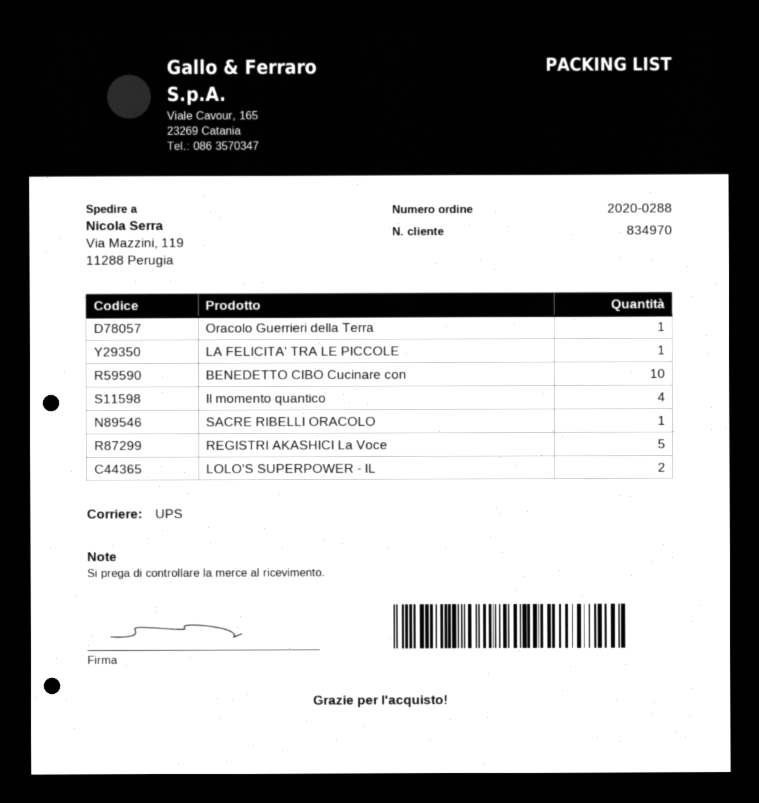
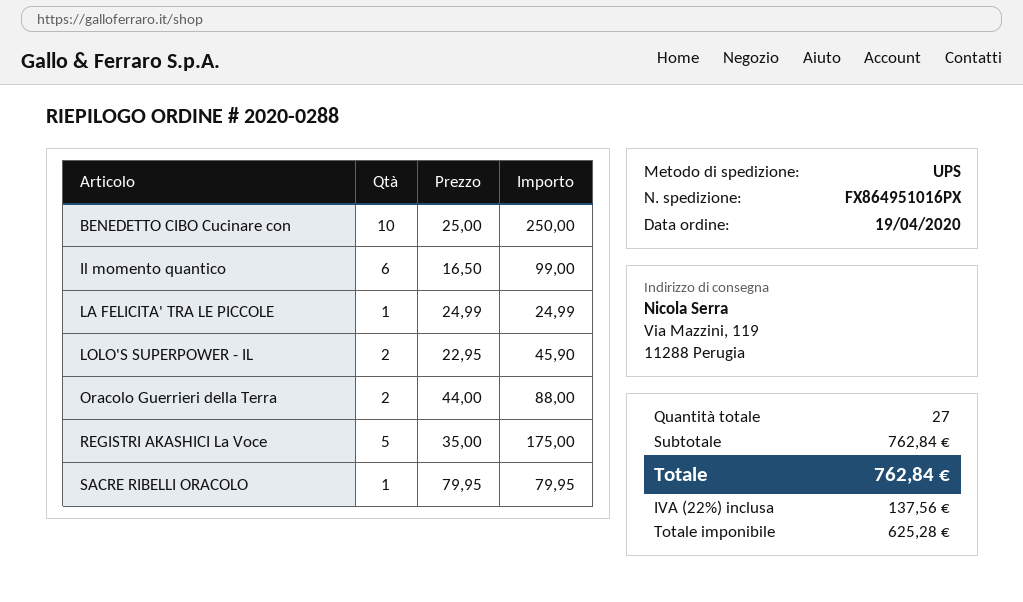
Oracolo Guerrieri della Terra: 1 -> 2
Il momento quantico: 4 -> 6

